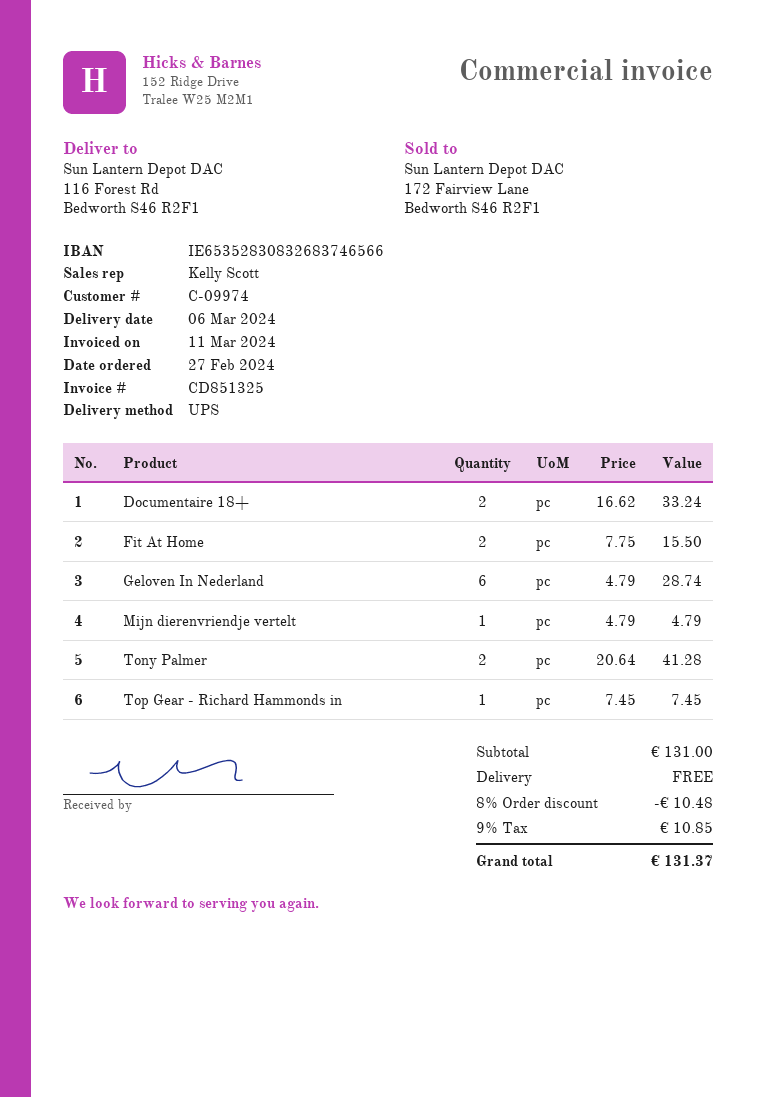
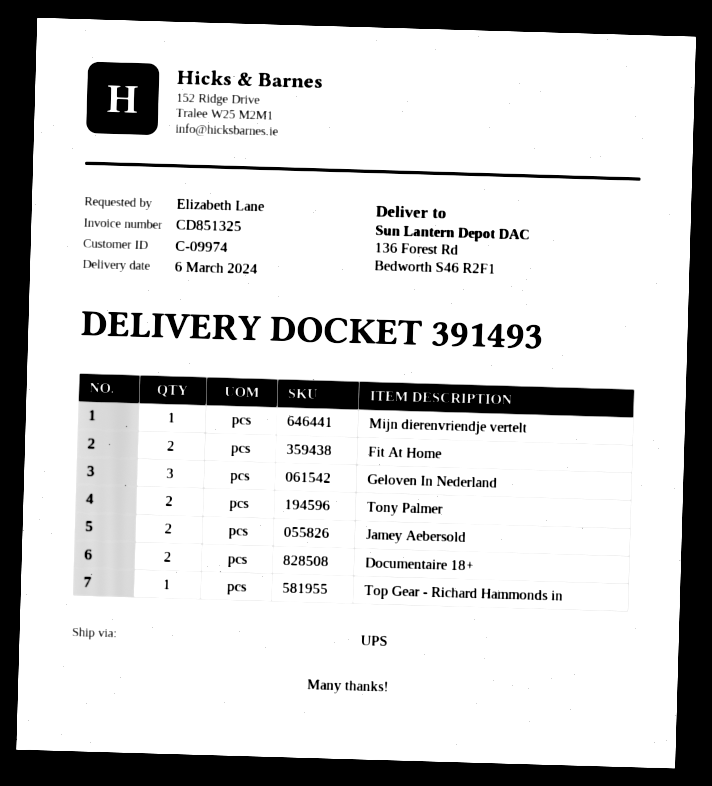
ship to: 116 Forest Rd, Bedworth S46 R2F1 -> 136 Forest Rd, Bedworth S46 R2F1
Geloven In Nederland: 6 -> 3
Jamey Aebersold: none -> 2

